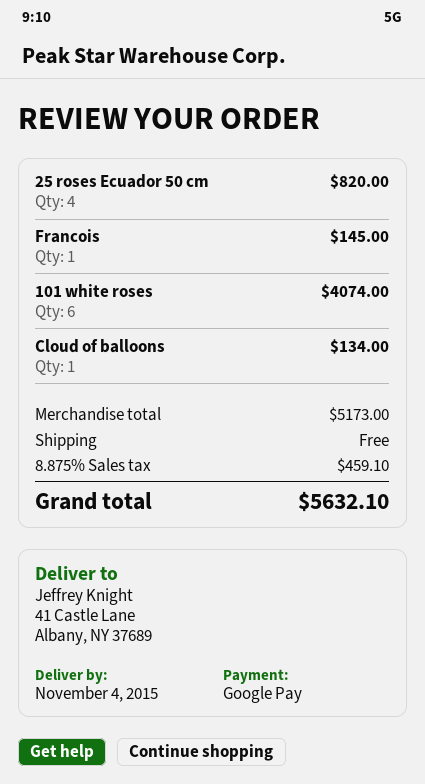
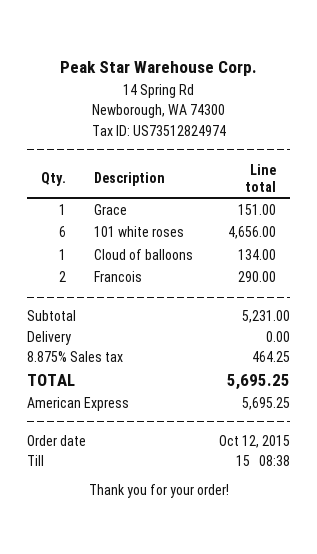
payment method: Google Pay -> American Express
25 roses Ecuador 50 cm: 4 for 820.00 -> none
Francois: 1 for 145.00 -> 2 for 290.00
101 white roses: 6 for 4074.00 -> 6 for 4656.00
Grace: none -> 1 for 151.00
subtotal: 5173.00 -> 5231.00
tax: 8.875% = 459.10 -> 8.875% = 464.25
total: 5632.10 -> 5695.25

